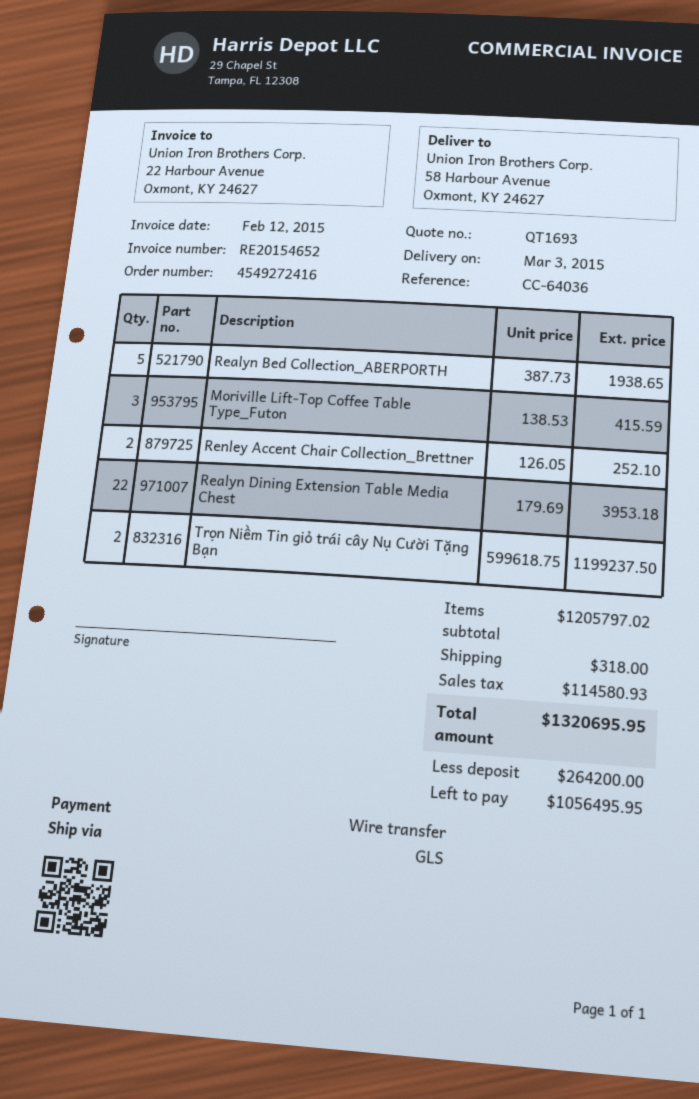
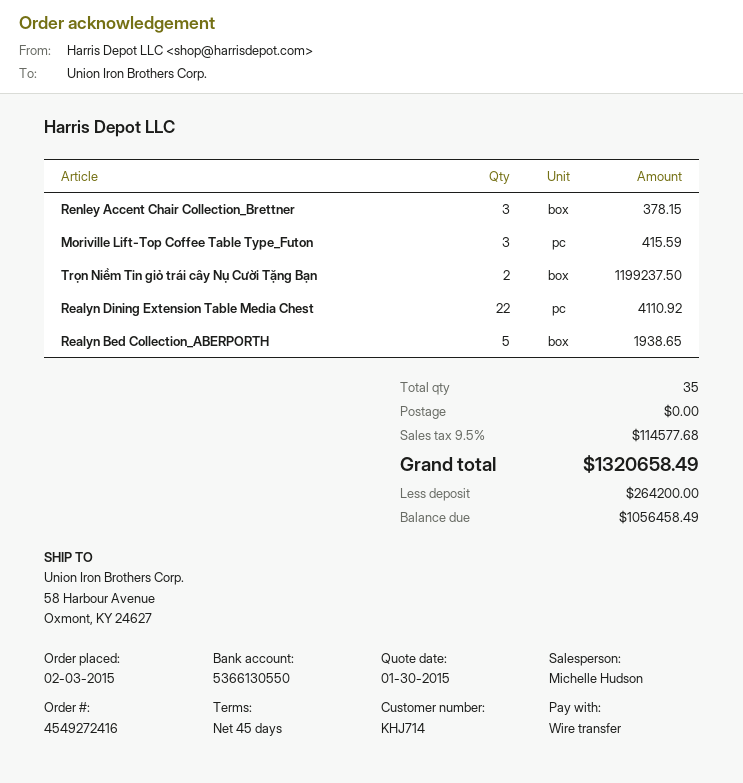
Renley Accent Chair Collection_Brettner: 2 for 252.10 -> 3 for 378.15
Realyn Dining Extension Table Media Chest: 22 for 3953.18 -> 22 for 4110.92
shipping: 318.00 -> 0.00
tax: 114580.93 -> 114577.68
total: 1320695.95 -> 1320658.49
balance: 1056495.95 -> 1056458.49

